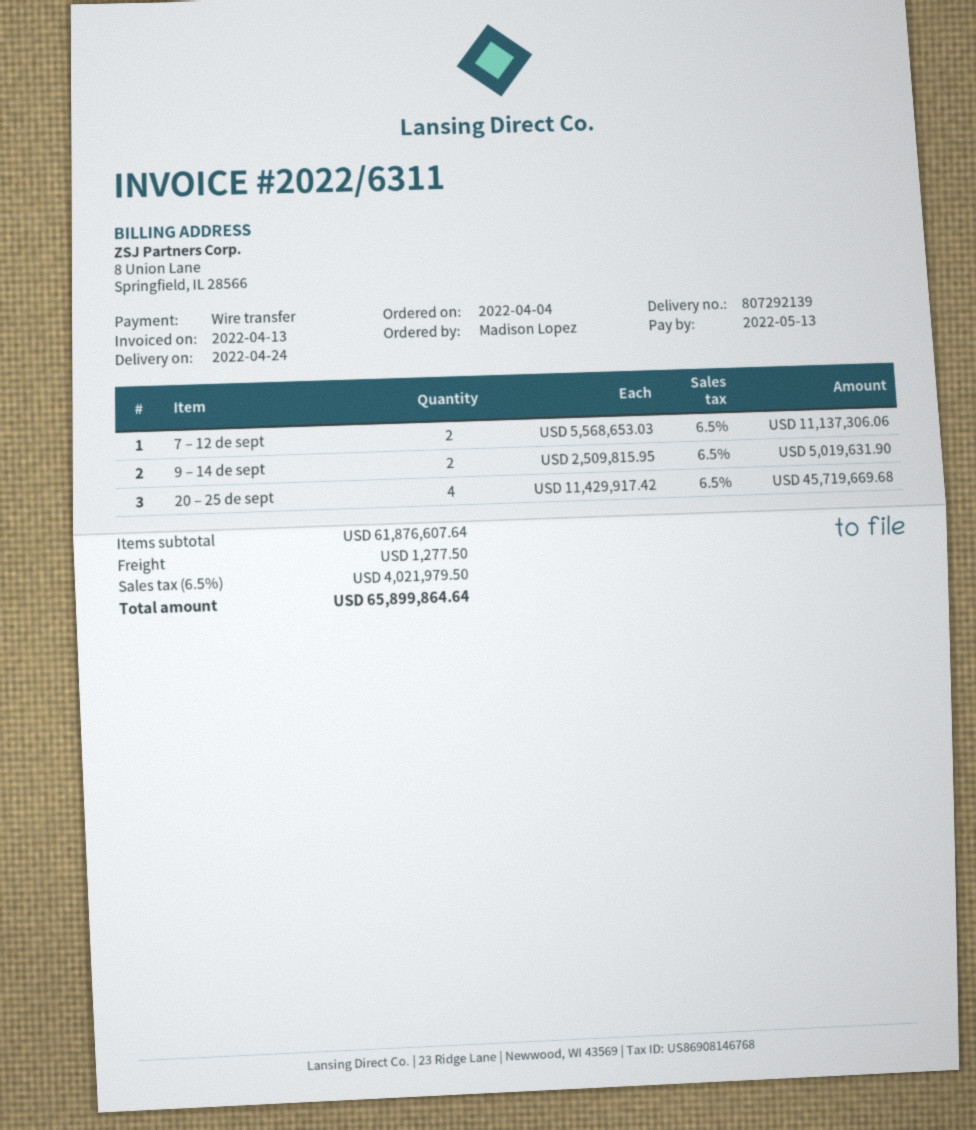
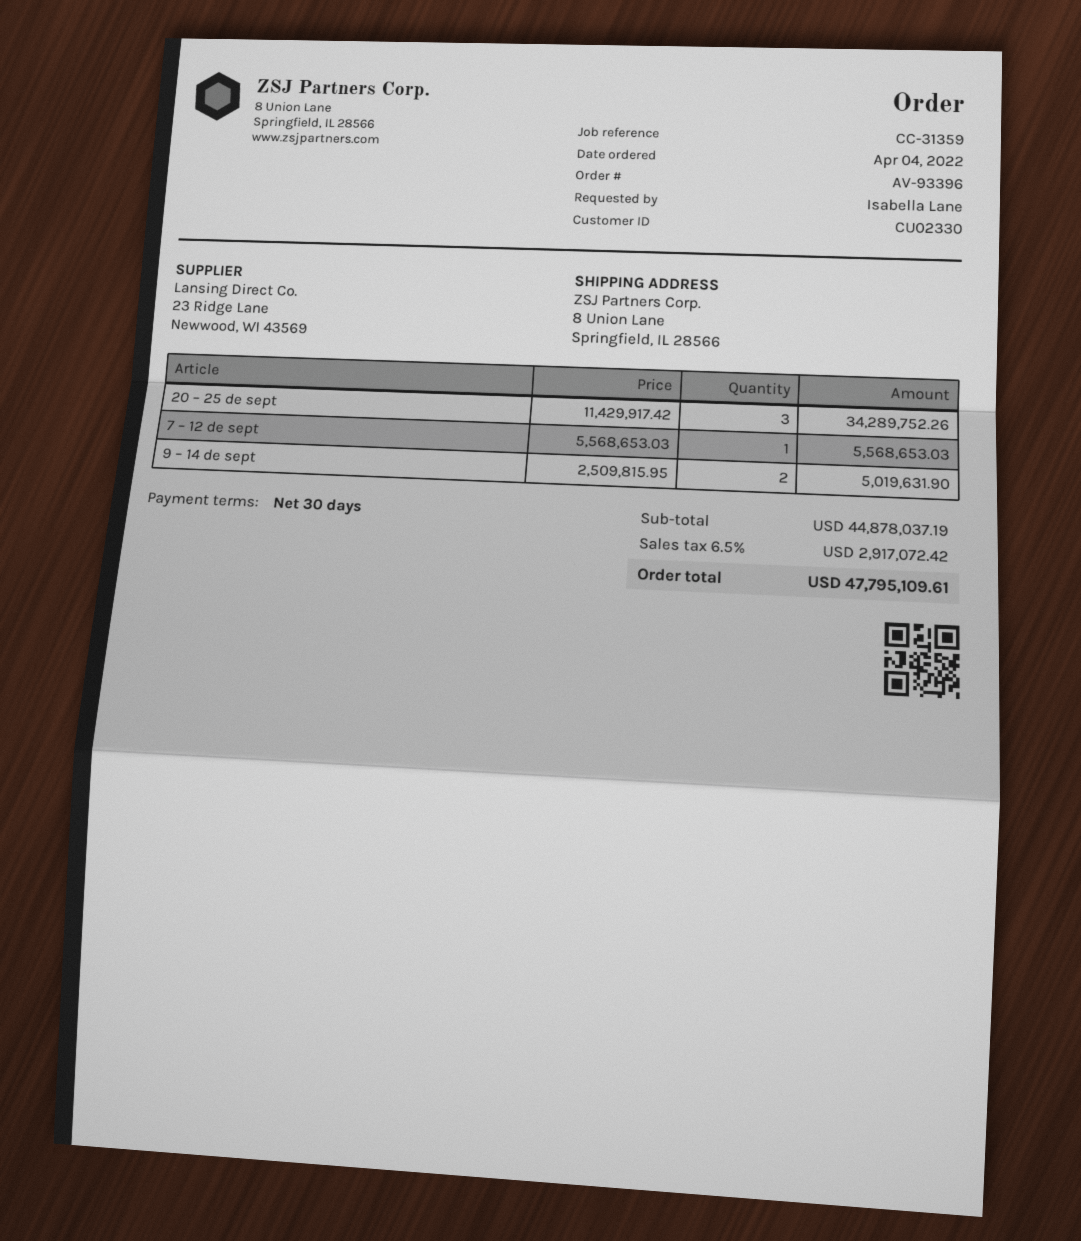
ordered by: Madison Lopez -> Isabella Lane
7 – 12 de sept: 2 x 5568653.03 = 11137306.06 -> 1 x 5568653.03 = 5568653.03
20 – 25 de sept: 4 x 11429917.42 = 45719669.68 -> 3 x 11429917.42 = 34289752.26
subtotal: 61876607.64 -> 44878037.19
shipping: 1277.50 -> none
tax: 6.5% = 4021979.50 -> 6.5% = 2917072.42
total: 65899864.64 -> 47795109.61

